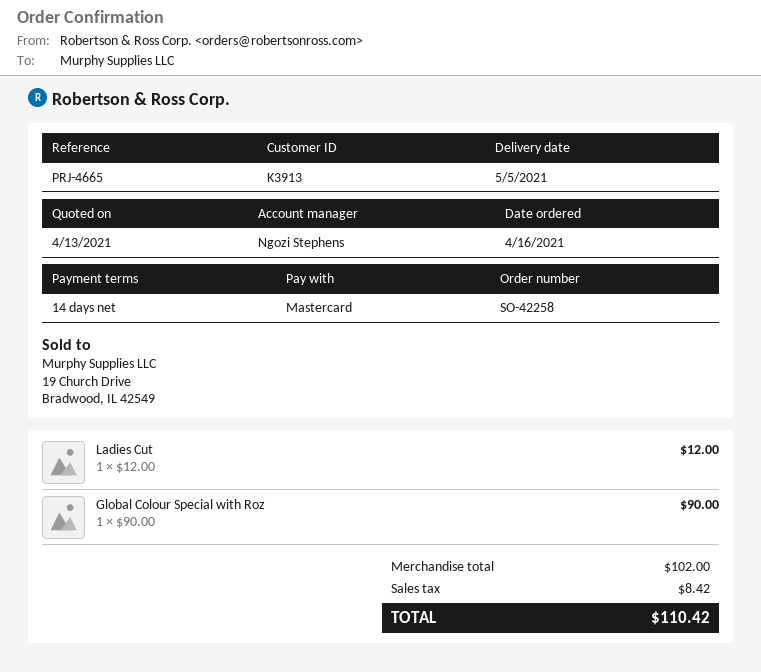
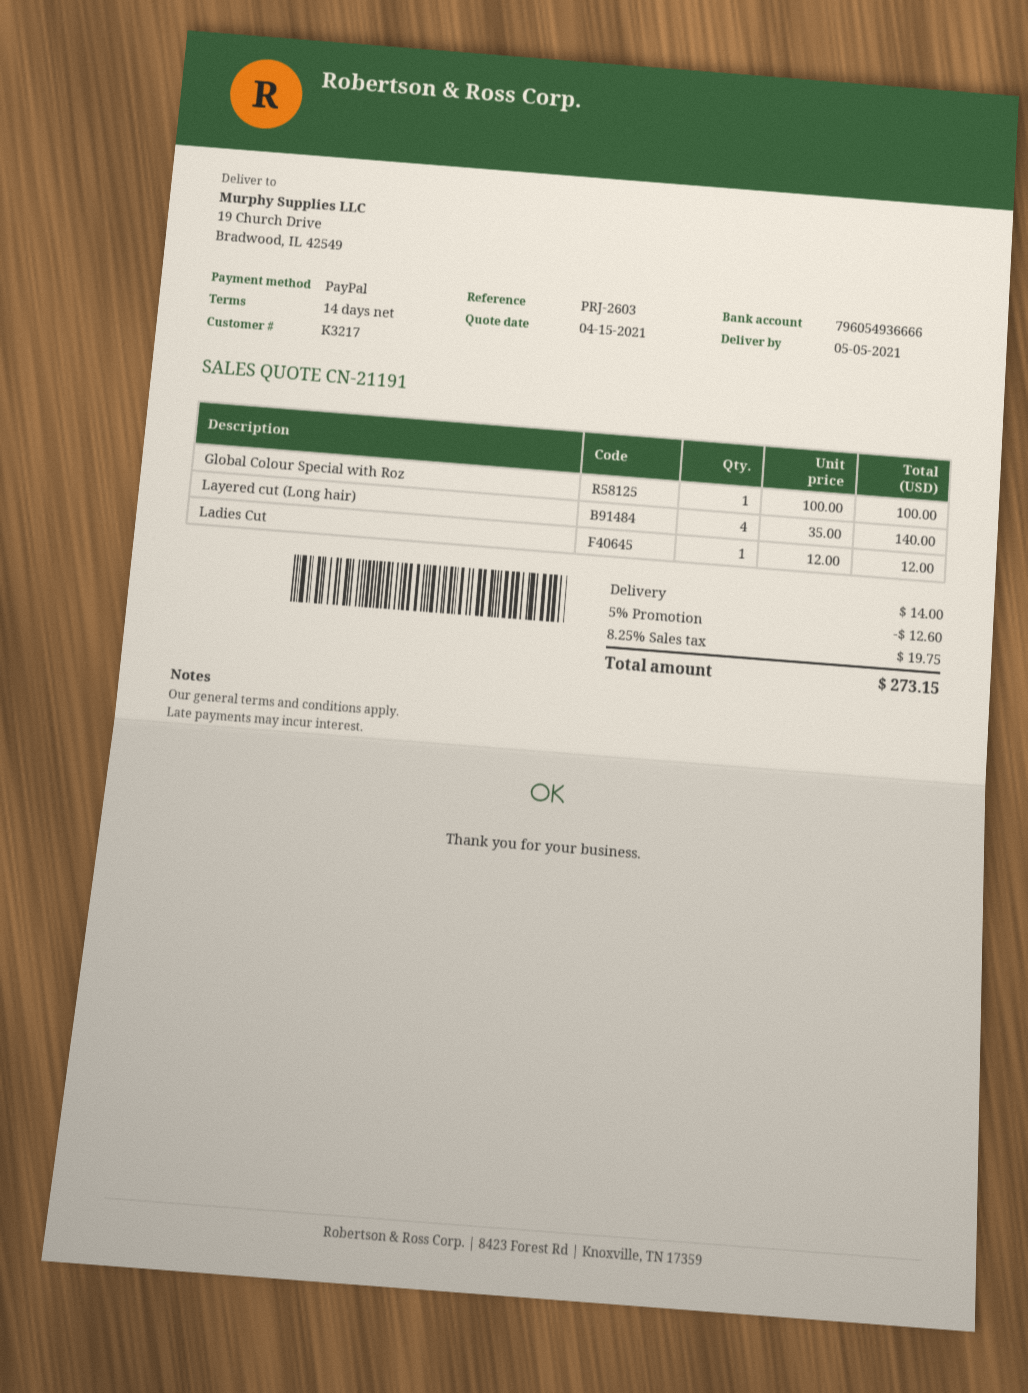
quote date: 2021-04-13 -> 2021-04-15
customer number: K3913 -> K3217
reference: PRJ-4665 -> PRJ-2603
payment method: Mastercard -> PayPal
Global Colour Special with Roz: 1 x 90.00 = 90.00 -> 1 x 100.00 = 100.00
Layered cut (Long hair): none -> 4 x 35.00 = 140.00
discount: none -> 5% = 12.60
shipping: none -> 14.00
tax: 8.42 -> 19.75
total: 110.42 -> 273.15

